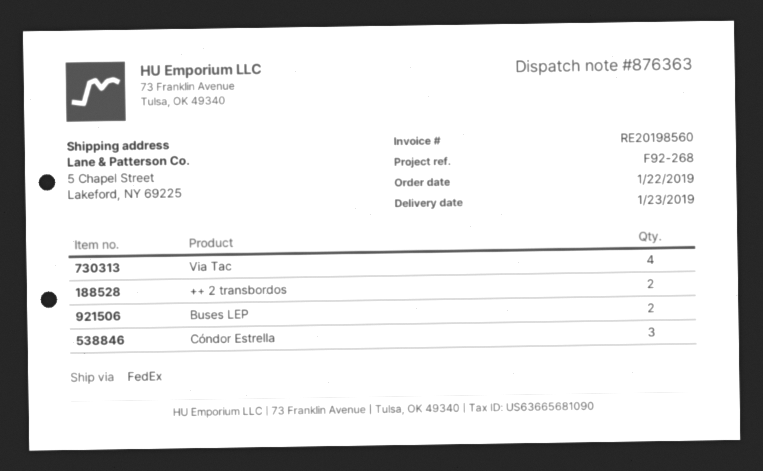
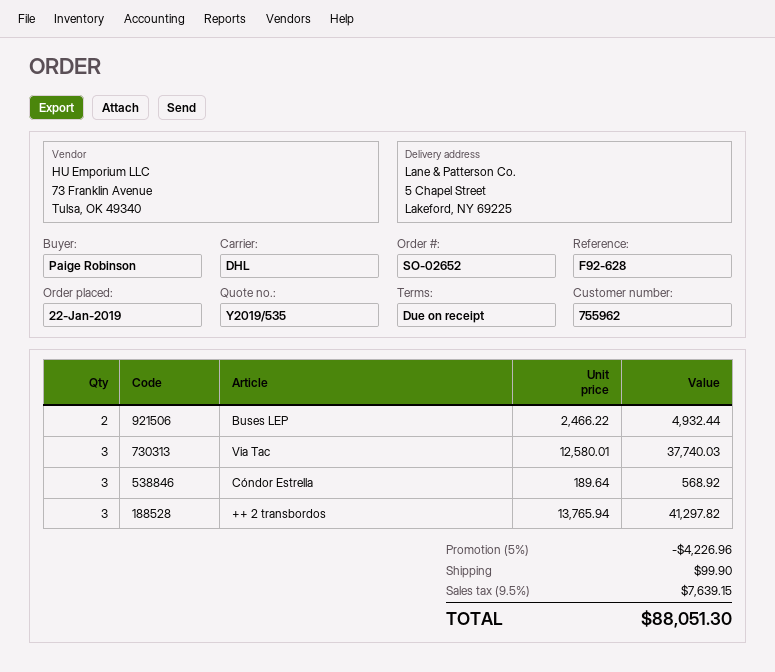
reference: F92-268 -> F92-628
shipping method: FedEx -> DHL
Via Tac: 4 -> 3
++ 2 transbordos: 2 -> 3

